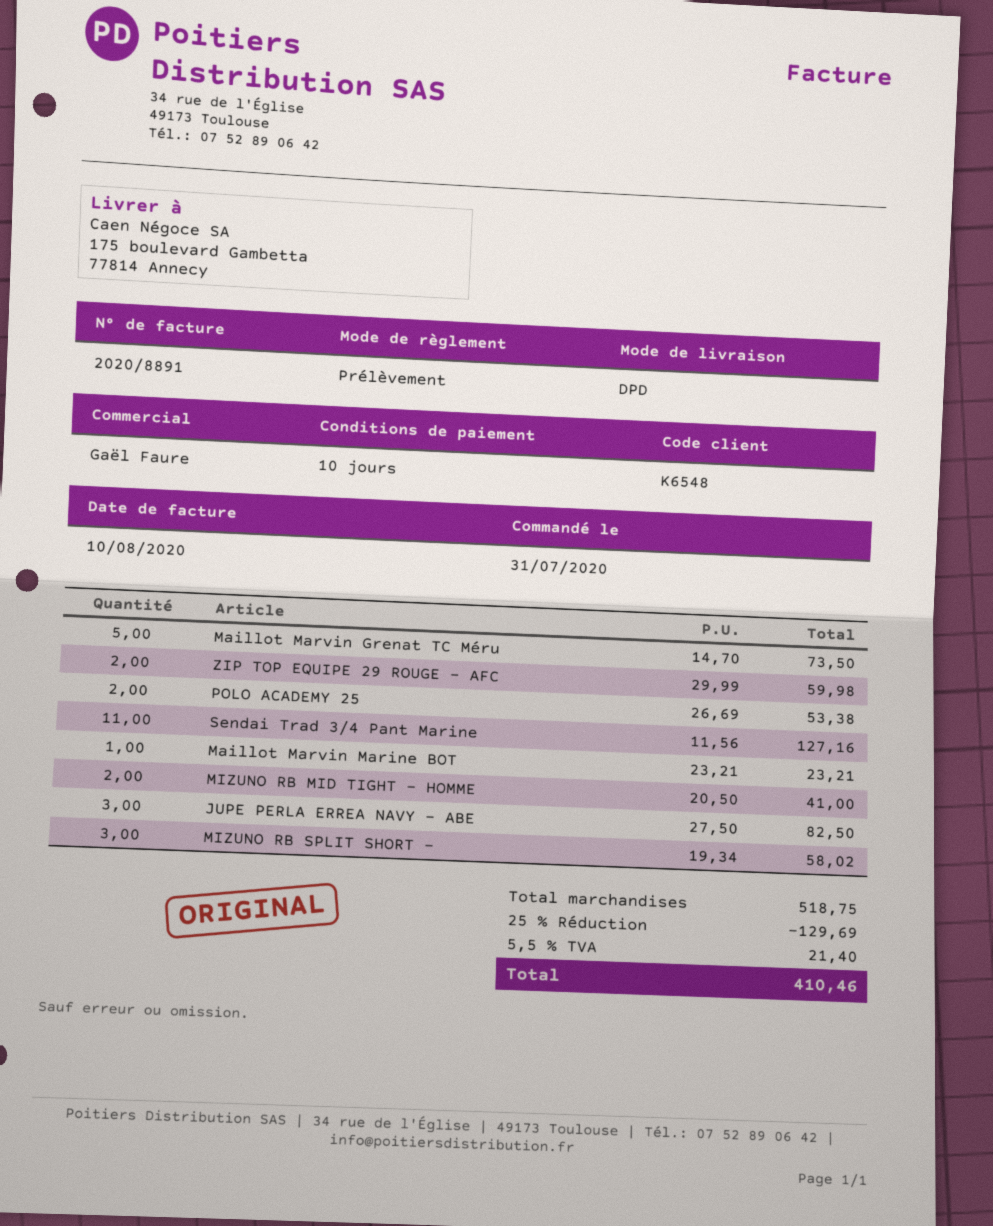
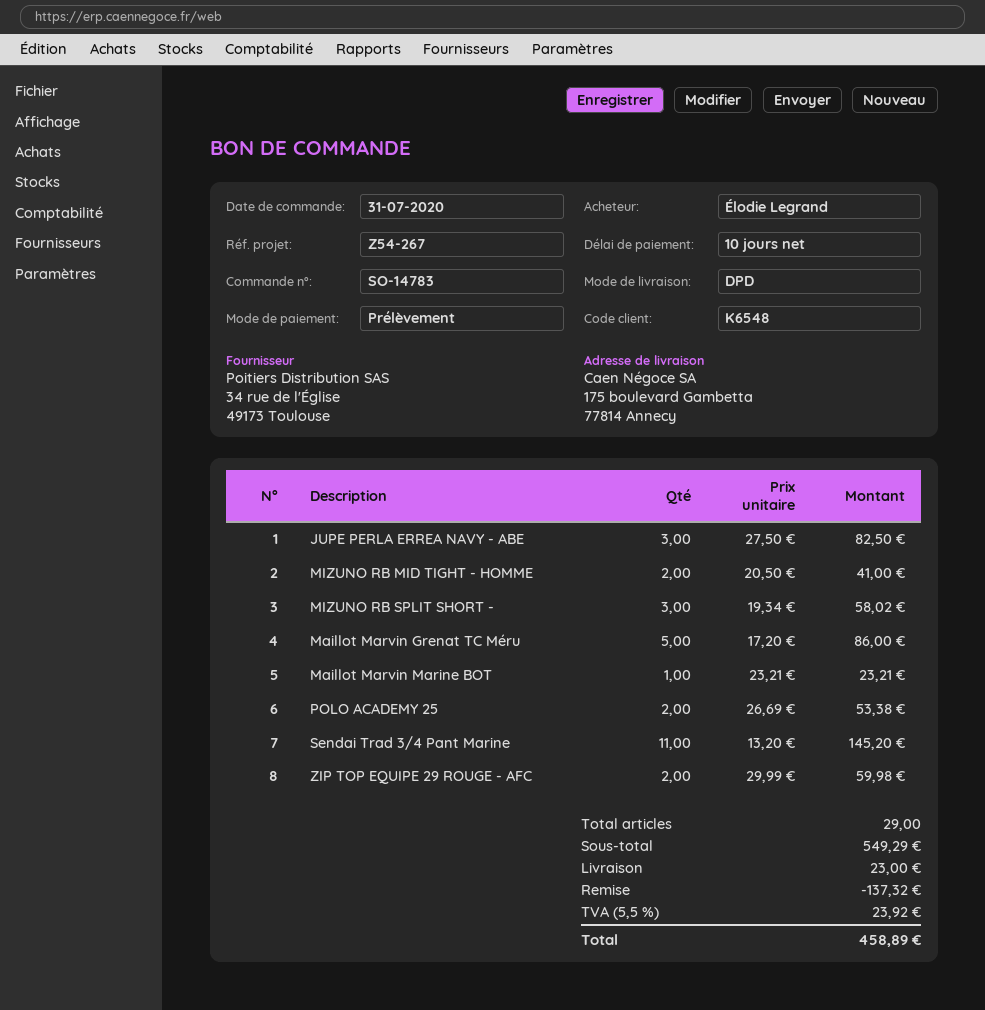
Maillot Marvin Grenat TC Méru: 5 x 14.70 = 73.50 -> 5 x 17.20 = 86.00
Sendai Trad 3/4 Pant Marine: 11 x 11.56 = 127.16 -> 11 x 13.20 = 145.20
subtotal: 518.75 -> 549.29
discount: 129.69 -> 137.32
shipping: none -> 23.00
tax: 5.5% = 21.40 -> 5.5% = 23.92
total: 410.46 -> 458.89

